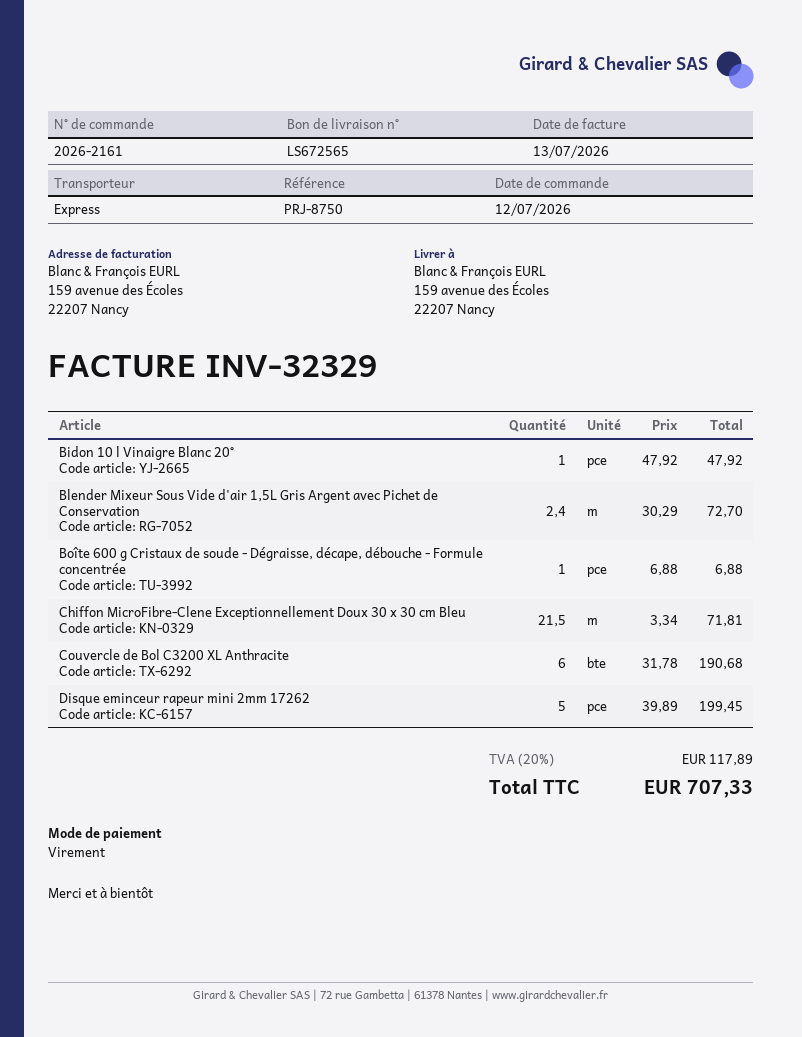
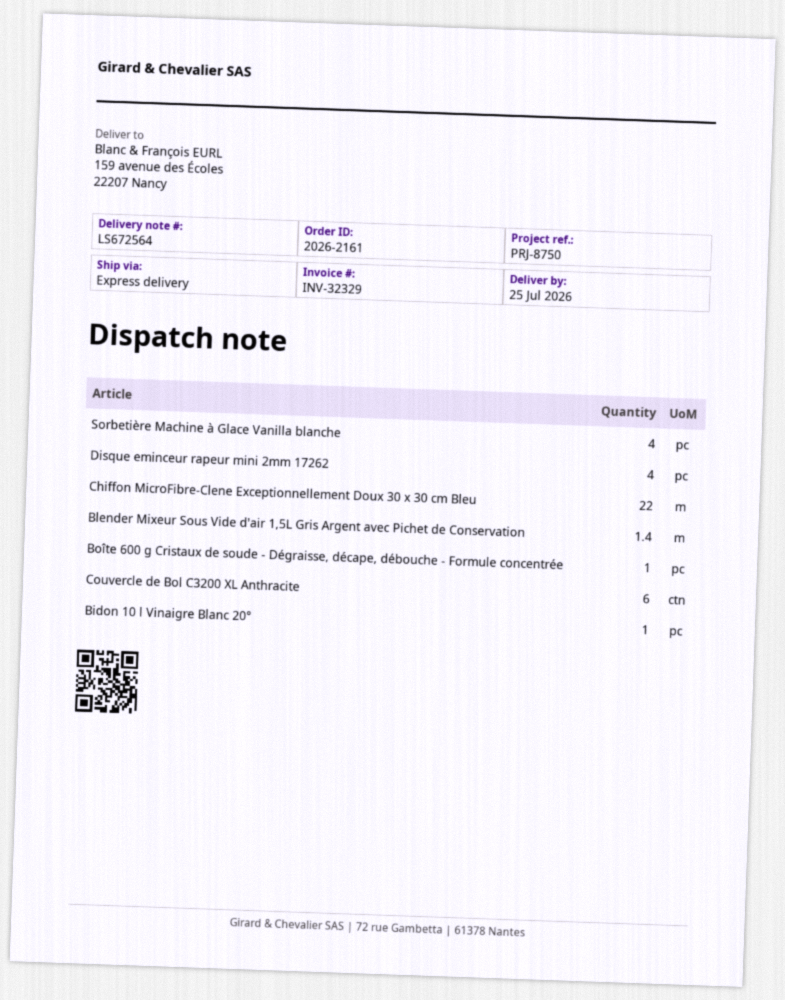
delivery note number: LS672565 -> LS672564
Blender Mixeur Sous Vide d'air 1,5L Gris Argent avec Pichet de Conservation: 2.4 -> 1.4
Chiffon MicroFibre-Clene Exceptionnellement Doux 30 x 30 cm Bleu: 21.5 -> 22
Disque eminceur rapeur mini 2mm 17262: 5 -> 4
Sorbetière Machine à Glace Vanilla blanche: none -> 4

